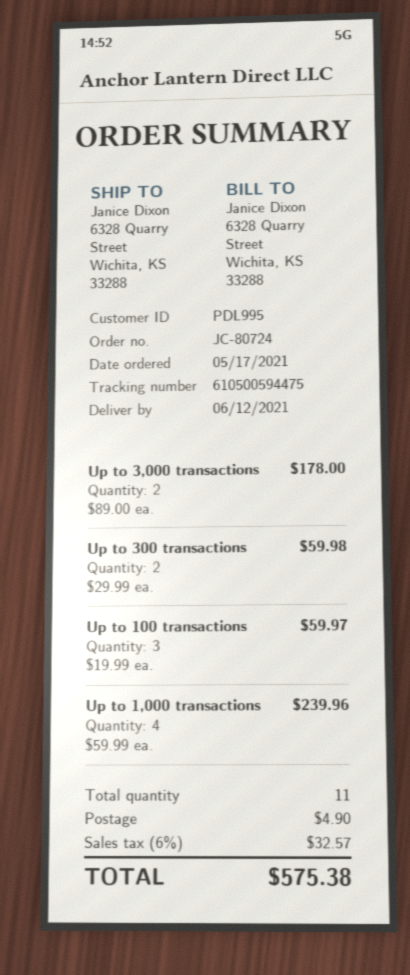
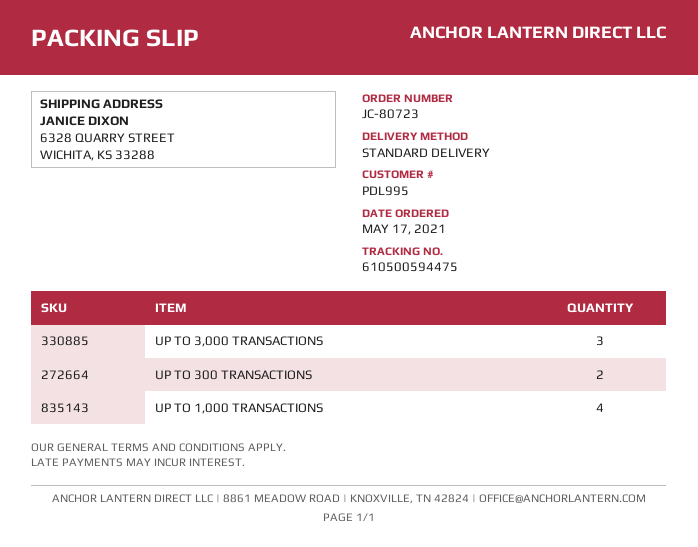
order number: JC-80724 -> JC-80723
Up to 3,000 transactions: 2 -> 3
Up to 100 transactions: 3 -> none

